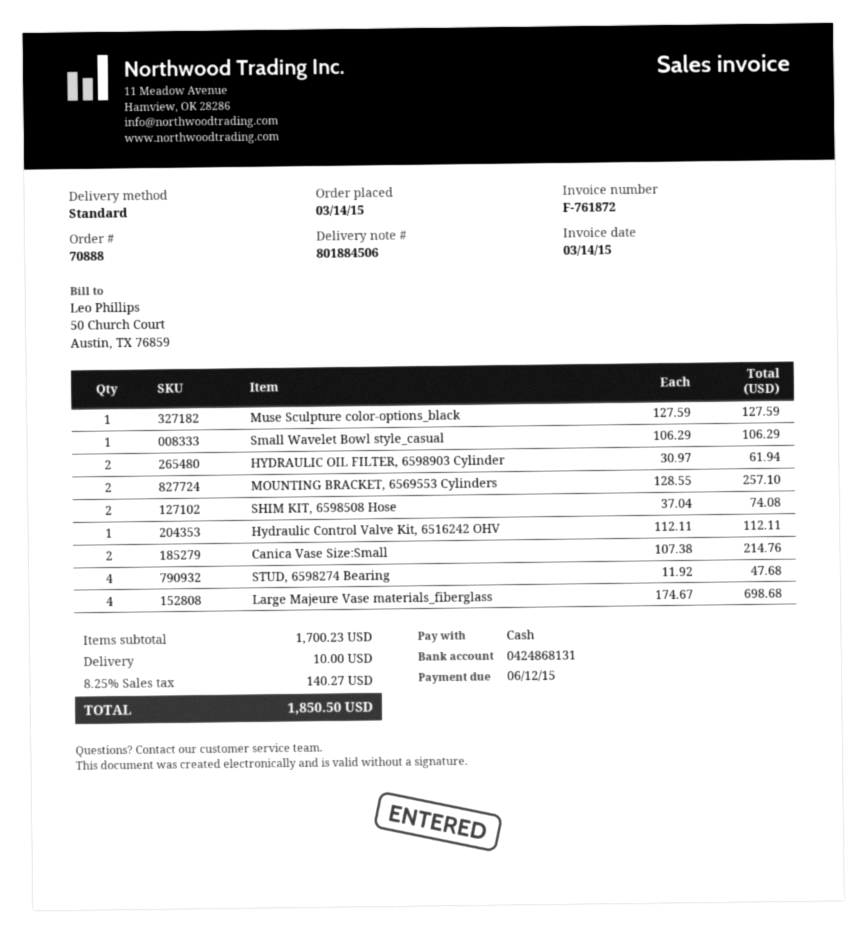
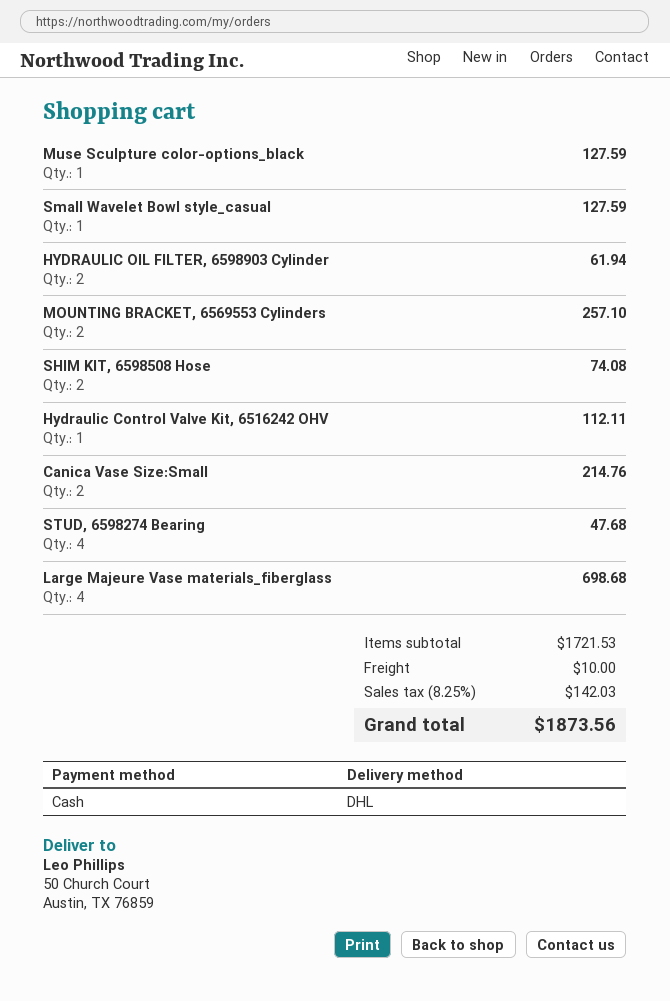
shipping method: standard -> DHL
Small Wavelet Bowl style_casual: 1 for 106.29 -> 1 for 127.59
subtotal: 1700.23 -> 1721.53
tax: 8.25% = 140.27 -> 8.25% = 142.03
total: 1850.50 -> 1873.56

